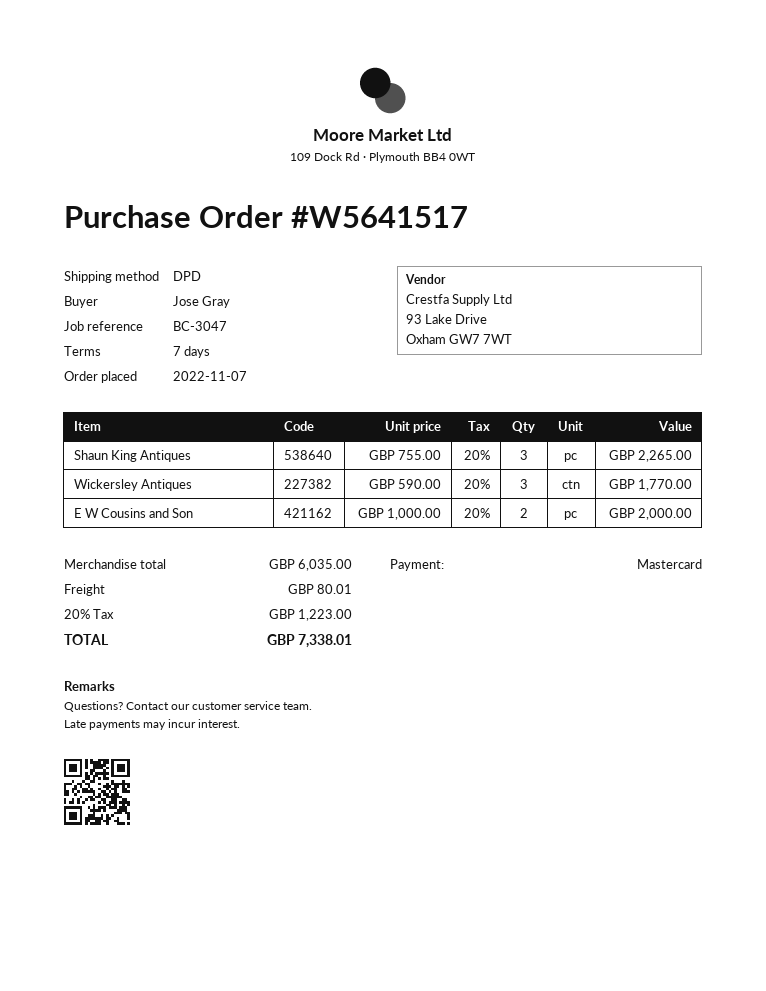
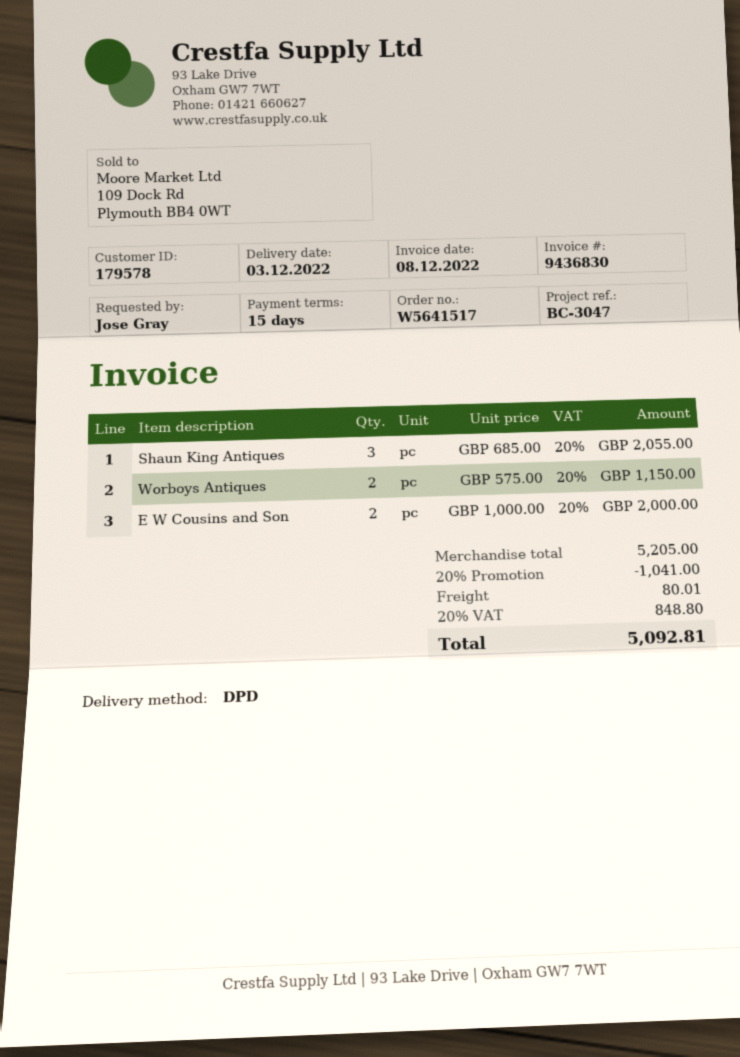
payment terms: 7 days -> 15 days
Shaun King Antiques: 3 x 755.00 = 2265.00 -> 3 x 685.00 = 2055.00
Wickersley Antiques: 3 x 590.00 = 1770.00 -> none
Worboys Antiques: none -> 2 x 575.00 = 1150.00
subtotal: 6035.00 -> 5205.00
discount: none -> 20% = 1041.00
tax: 20% = 1223.00 -> 20% = 848.80
total: 7338.01 -> 5092.81

